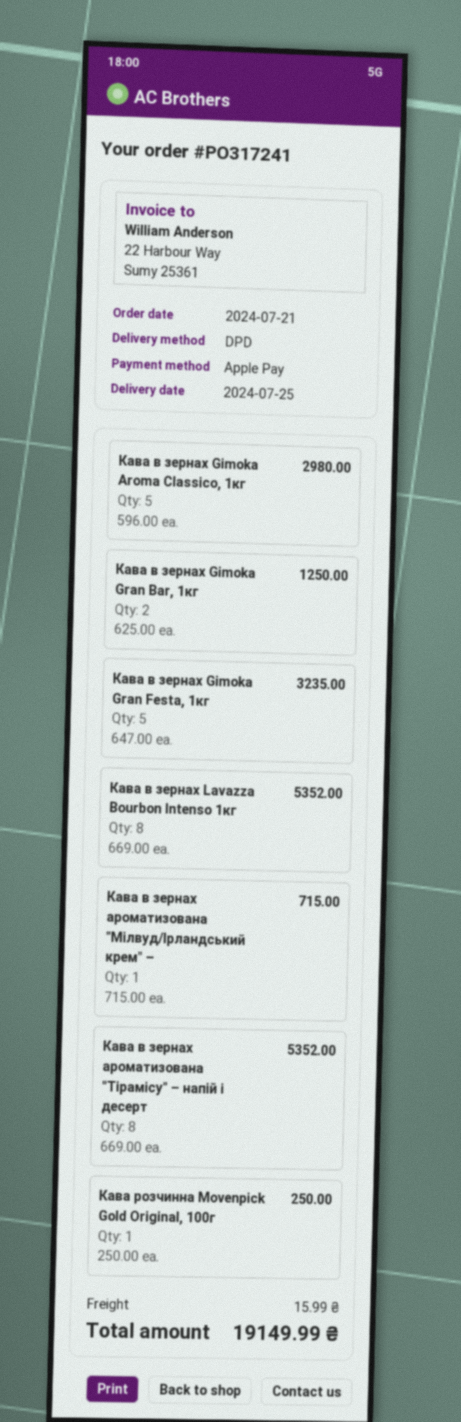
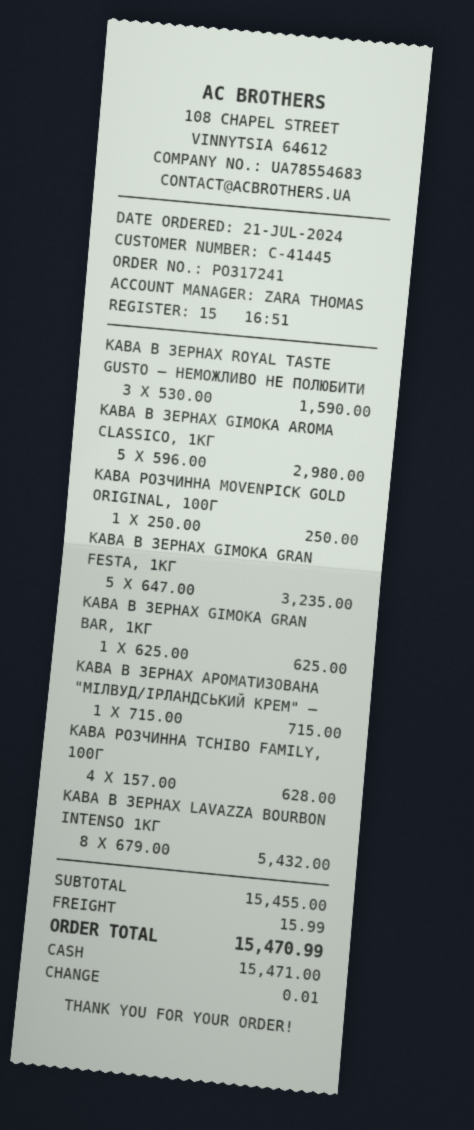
payment method: Apple Pay -> cash
Кава в зернах Gimoka Gran Bar, 1кг: 2 x 625.00 = 1250.00 -> 1 x 625.00 = 625.00
Кава в зернах Lavazza Bourbon Intenso 1кг: 8 x 669.00 = 5352.00 -> 8 x 679.00 = 5432.00
Кава в зернах ароматизована "Тірамісу" – напій і десерт: 8 x 669.00 = 5352.00 -> none
КАВА В ЗЕРНАХ ROYAL TASTE GUSTO – НЕМОЖЛИВО НЕ ПОЛЮБИТИ: none -> 3 x 530.00 = 1590.00
КАВА РОЗЧИННА TCHIBO FAMILY, 100Г: none -> 4 x 157.00 = 628.00
total: 19149.99 -> 15470.99

